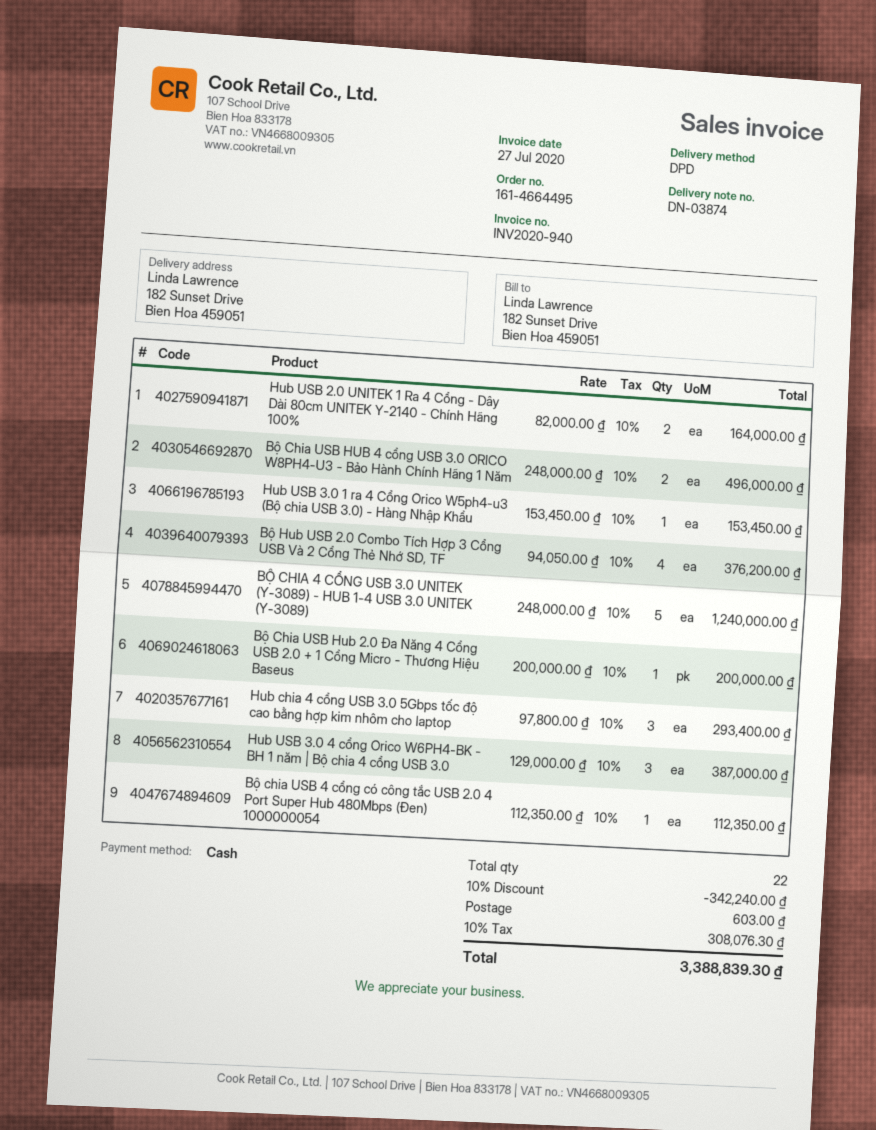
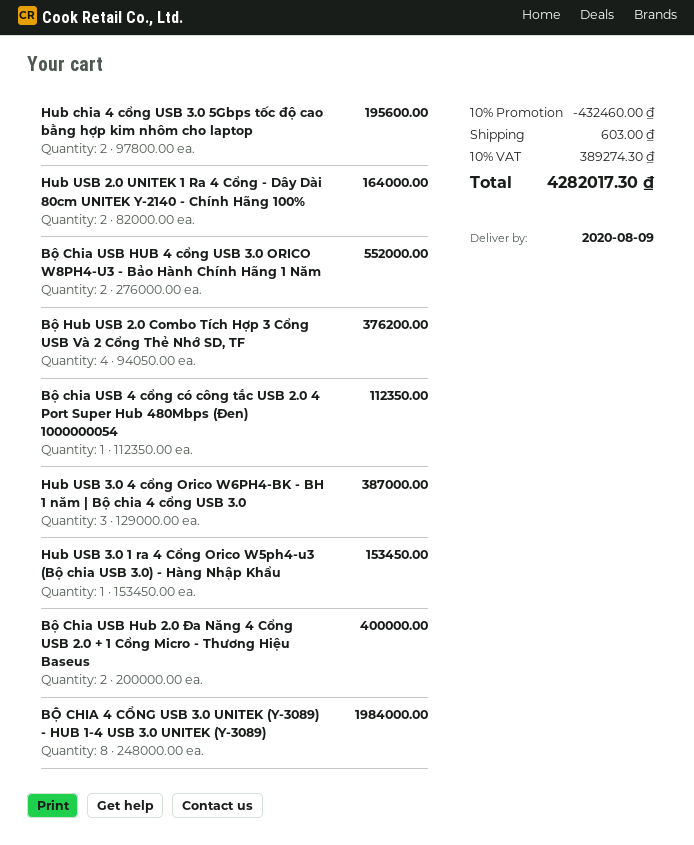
Bộ Chia USB HUB 4 cổng USB 3.0 ORICO W8PH4-U3 - Bảo Hành Chính Hãng 1 Năm: 2 x 248000.00 = 496000.00 -> 2 x 276000.00 = 552000.00
BỘ CHIA 4 CỔNG USB 3.0 UNITEK (Y-3089) - HUB 1-4 USB 3.0 UNITEK (Y-3089): 5 x 248000.00 = 1240000.00 -> 8 x 248000.00 = 1984000.00
Bộ Chia USB Hub 2.0 Đa Năng 4 Cổng USB 2.0 + 1 Cổng Micro - Thương Hiệu Baseus: 1 x 200000.00 = 200000.00 -> 2 x 200000.00 = 400000.00
Hub chia 4 cổng USB 3.0 5Gbps tốc độ cao bằng hợp kim nhôm cho laptop: 3 x 97800.00 = 293400.00 -> 2 x 97800.00 = 195600.00
discount: 10% = 342240.00 -> 10% = 432460.00
tax: 10% = 308076.30 -> 10% = 389274.30
total: 3388839.30 -> 4282017.30

